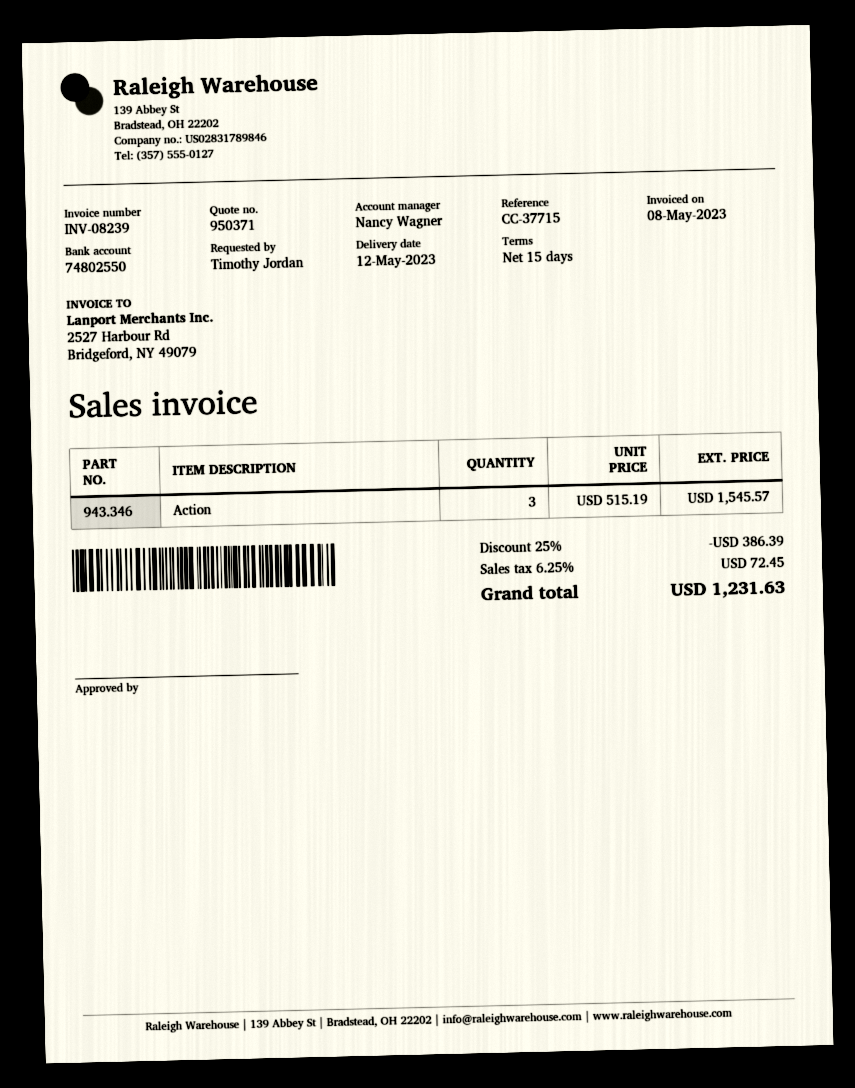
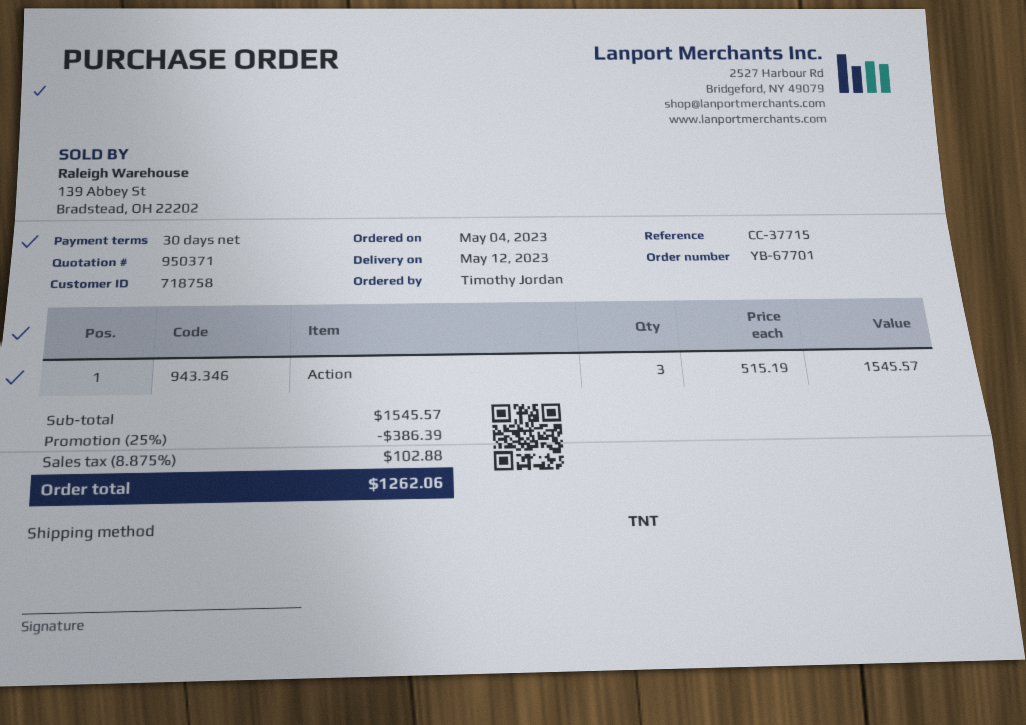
payment terms: 15 days -> 30 days
tax: 6.25% = 72.45 -> 8.875% = 102.88
total: 1231.63 -> 1262.06

